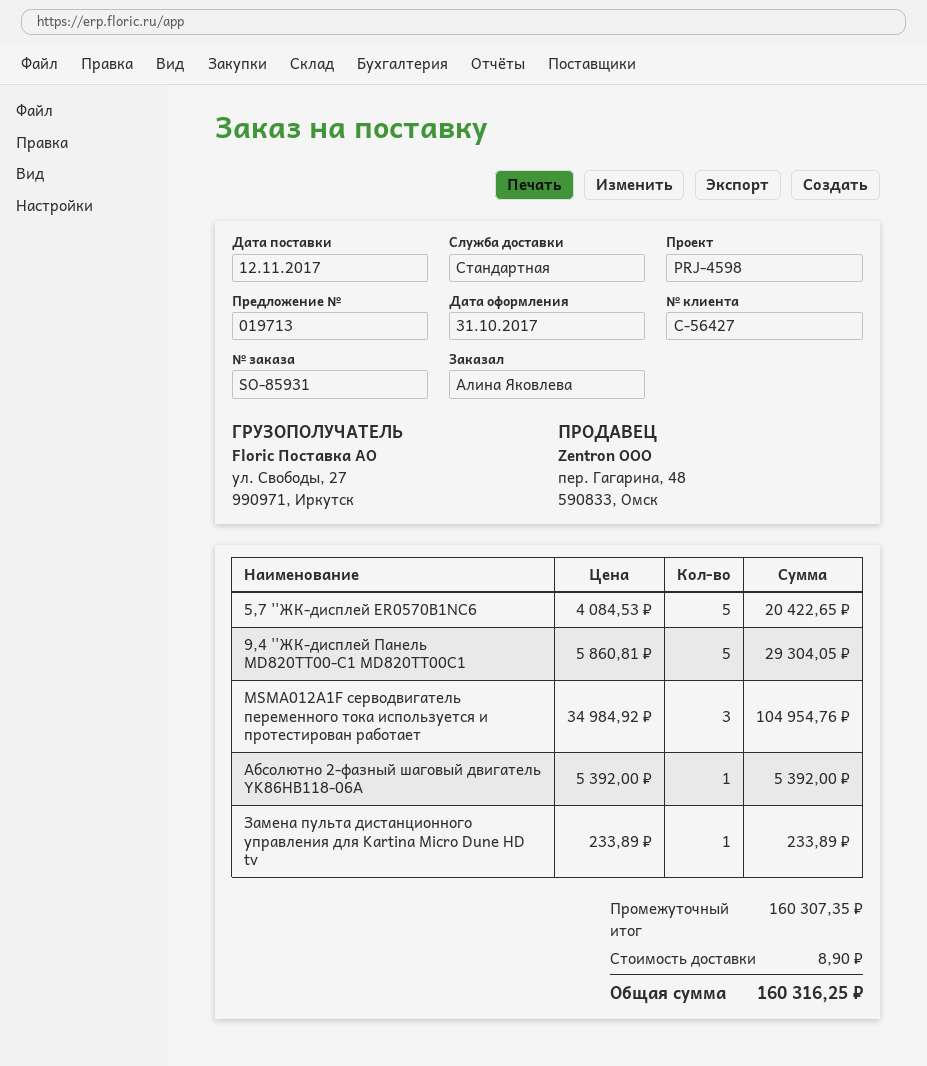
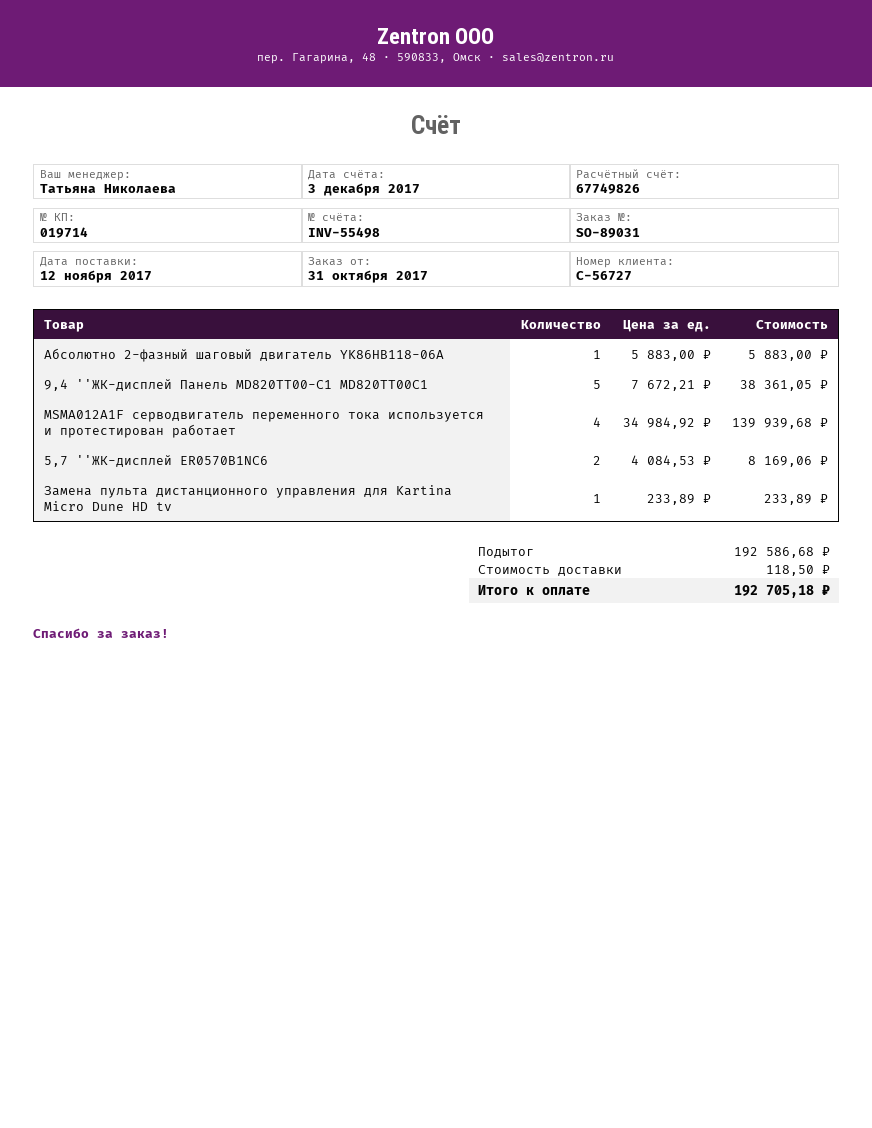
quote number: 019713 -> 019714
order number: SO-85931 -> SO-89031
customer number: C-56427 -> C-56727
5,7 ''ЖК-дисплей ER0570B1NC6: 5 x 4084.53 = 20422.65 -> 2 x 4084.53 = 8169.06
9,4 ''ЖК-дисплей Панель MD820TT00-C1 MD820TT00C1: 5 x 5860.81 = 29304.05 -> 5 x 7672.21 = 38361.05
MSMA012A1F серводвигатель переменного тока используется и протестирован работает: 3 x 34984.92 = 104954.76 -> 4 x 34984.92 = 139939.68
Абсолютно 2-фазный шаговый двигатель YK86HB118-06A: 1 x 5392.00 = 5392.00 -> 1 x 5883.00 = 5883.00
subtotal: 160307.35 -> 192586.68
shipping: 8.90 -> 118.50
total: 160316.25 -> 192705.18

